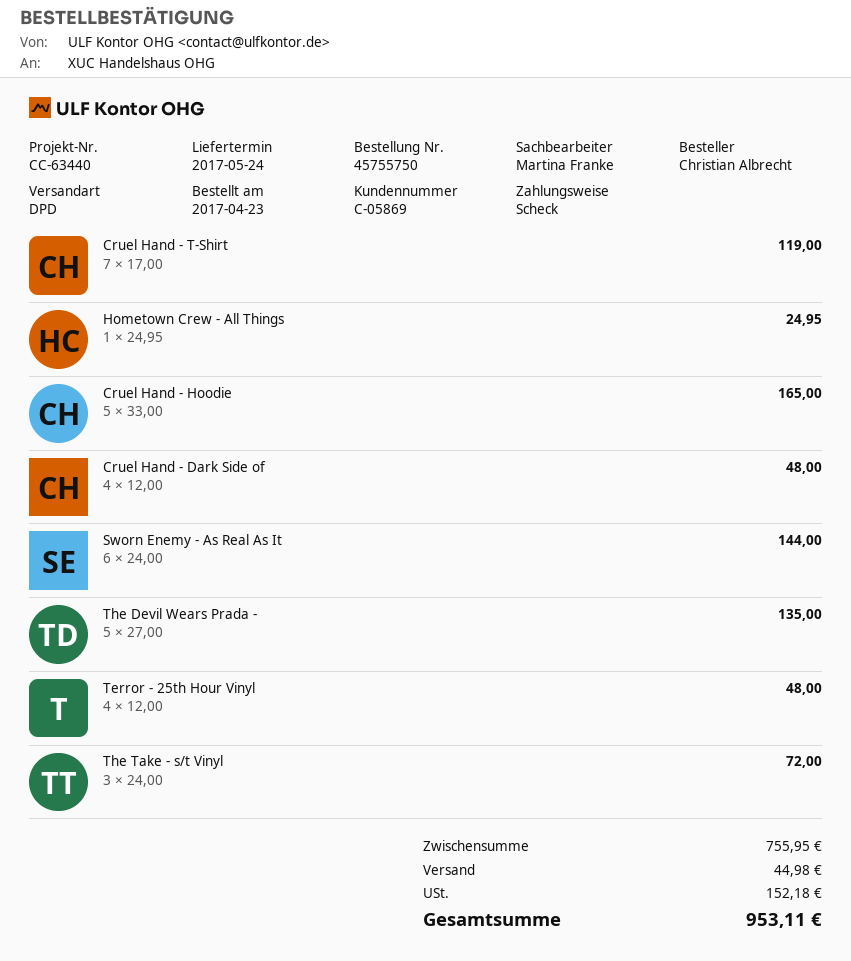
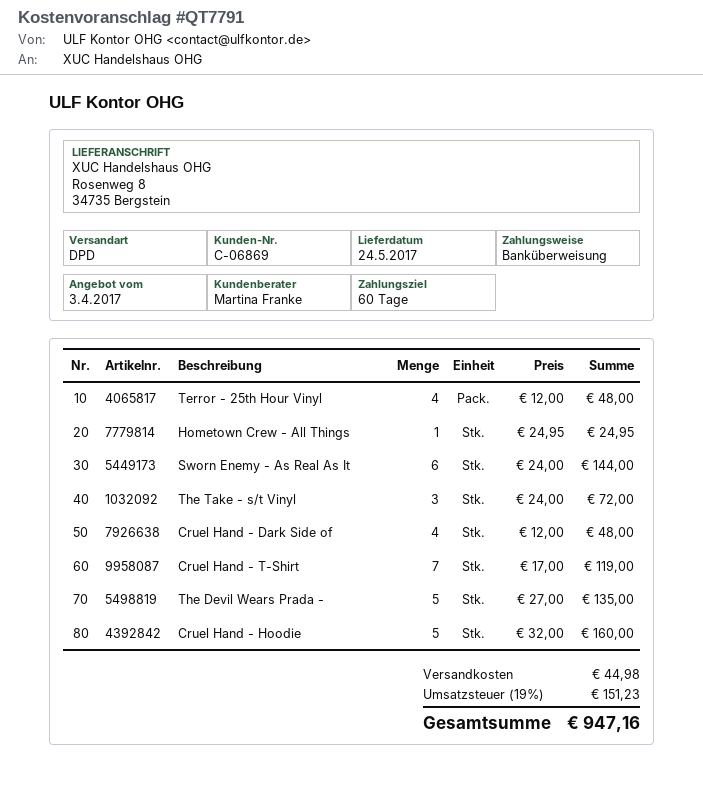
customer number: C-05869 -> C-06869
payment method: cheque -> bank transfer
Cruel Hand - Hoodie: 5 x 33.00 = 165.00 -> 5 x 32.00 = 160.00
tax: 152.18 -> 151.23
total: 953.11 -> 947.16

